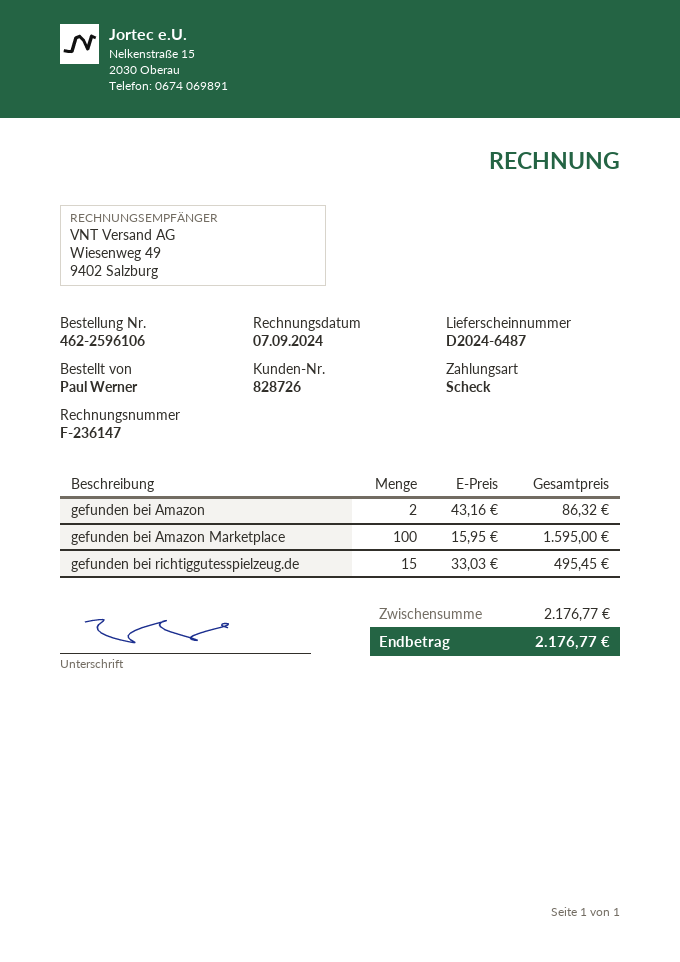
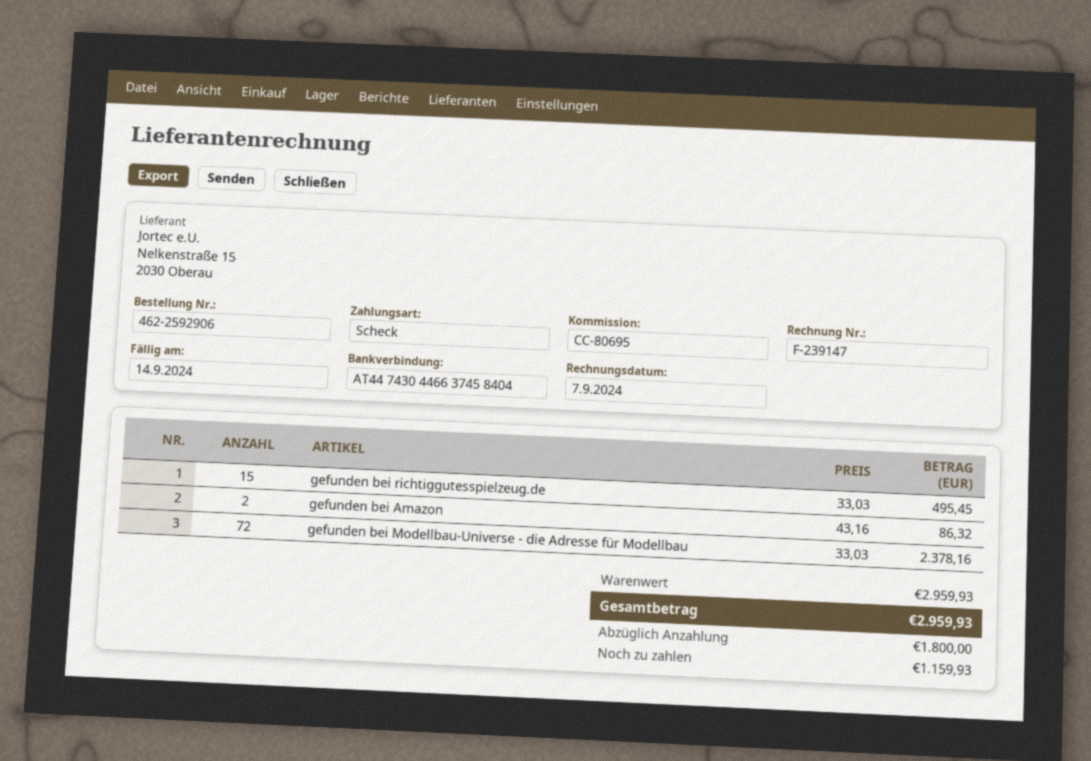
order number: 462-2596106 -> 462-2592906
invoice number: F-236147 -> F-239147
gefunden bei Amazon Marketplace: 100 x 15.95 = 1595.00 -> none
gefunden bei Modellbau-Universe - die Adresse für Modellbau: none -> 72 x 33.03 = 2378.16
subtotal: 2176.77 -> 2959.93
total: 2176.77 -> 2959.93

